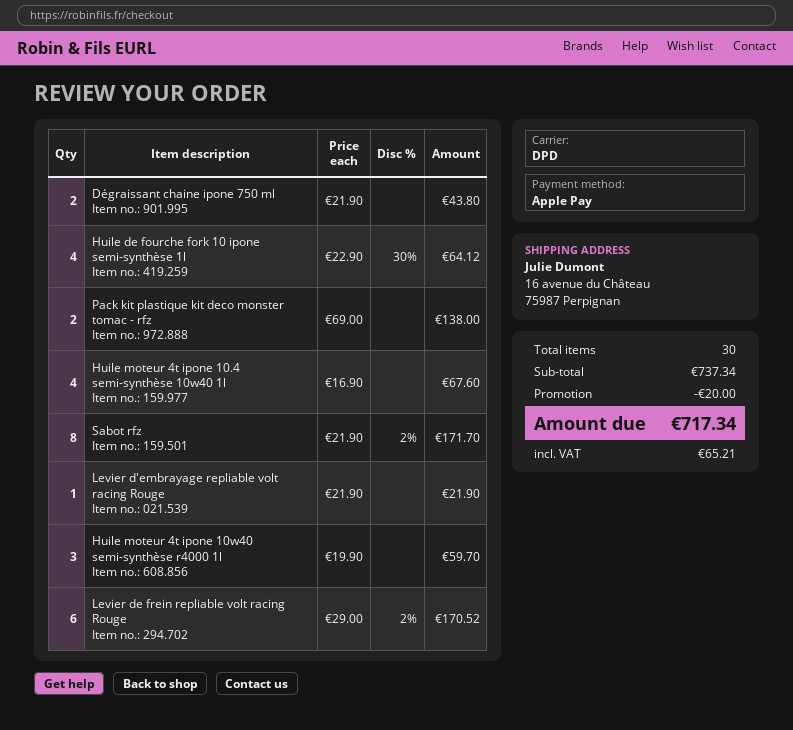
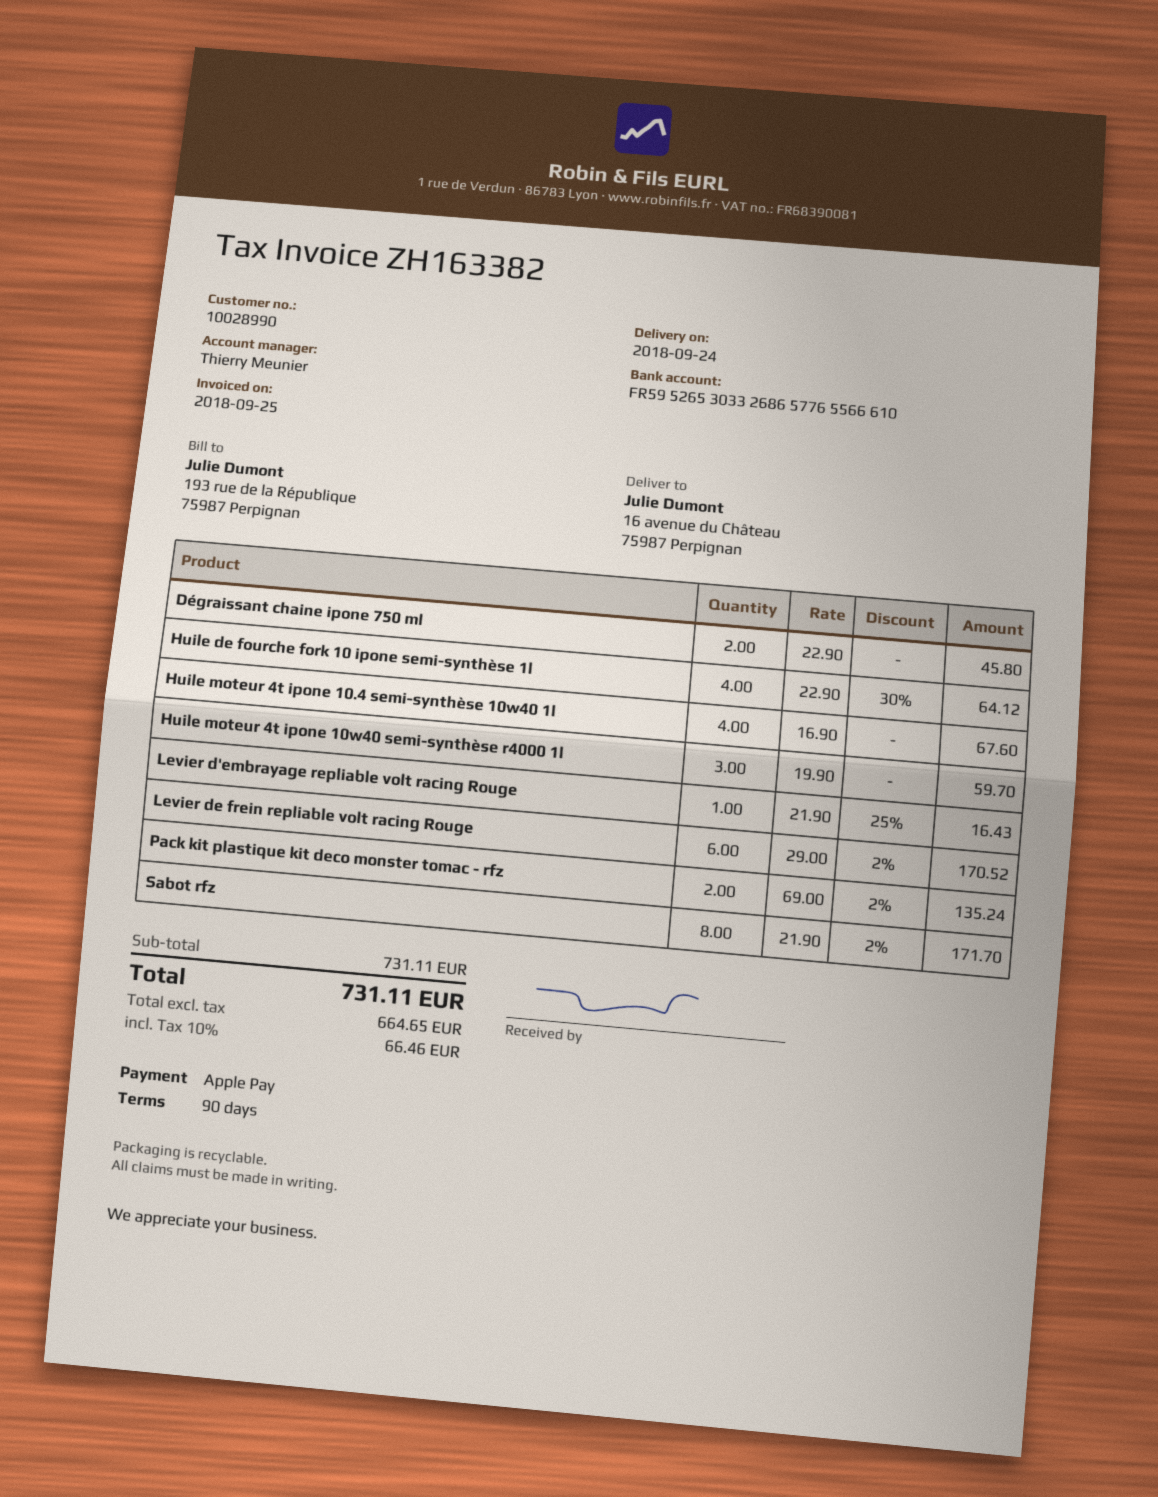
Dégraissant chaine ipone 750 ml: 2 x 21.90 = 43.80 -> 2 x 22.90 = 45.80
Pack kit plastique kit deco monster tomac - rfz: 2 x 69.00 = 138.00 -> 2 x 69.00 - 2% = 135.24
Levier d'embrayage repliable volt racing Rouge: 1 x 21.90 = 21.90 -> 1 x 21.90 - 25% = 16.43
subtotal: 737.34 -> 731.11
discount: 20.00 -> none
tax: 65.21 -> 66.46
total: 717.34 -> 731.11

